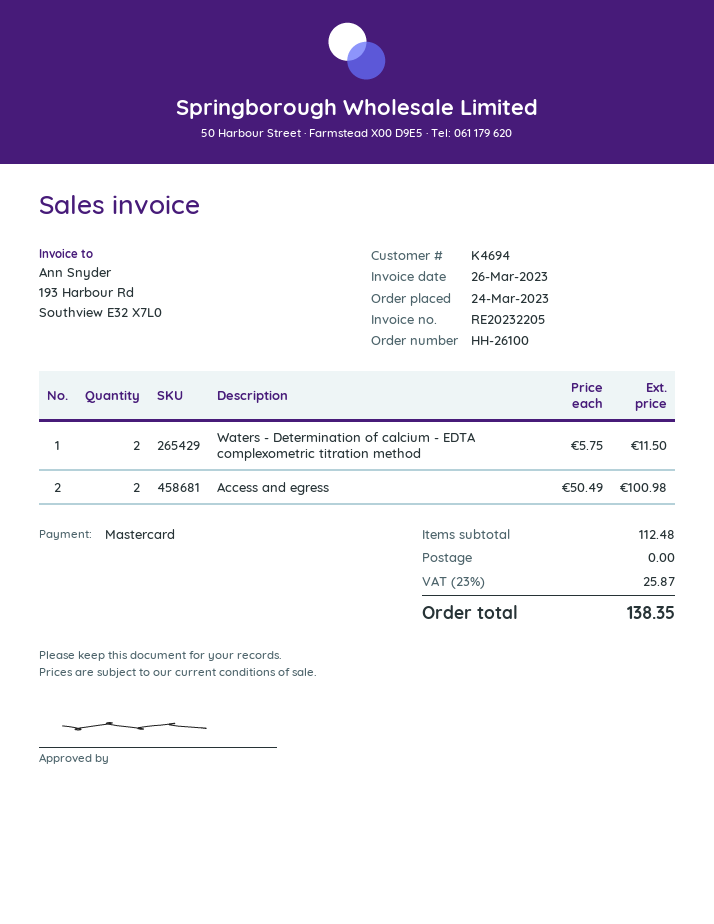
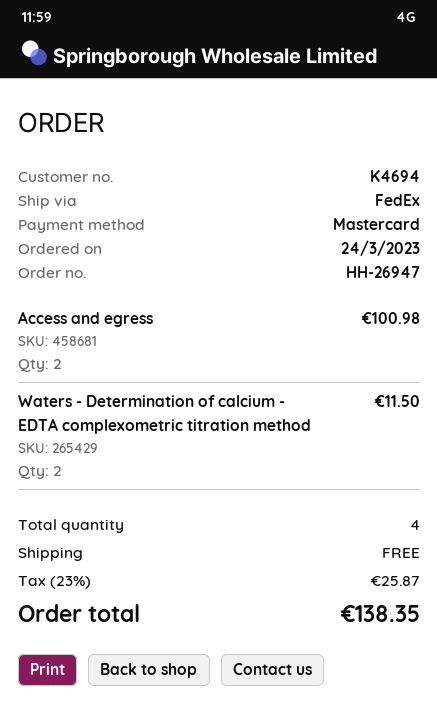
order number: HH-26100 -> HH-26947

